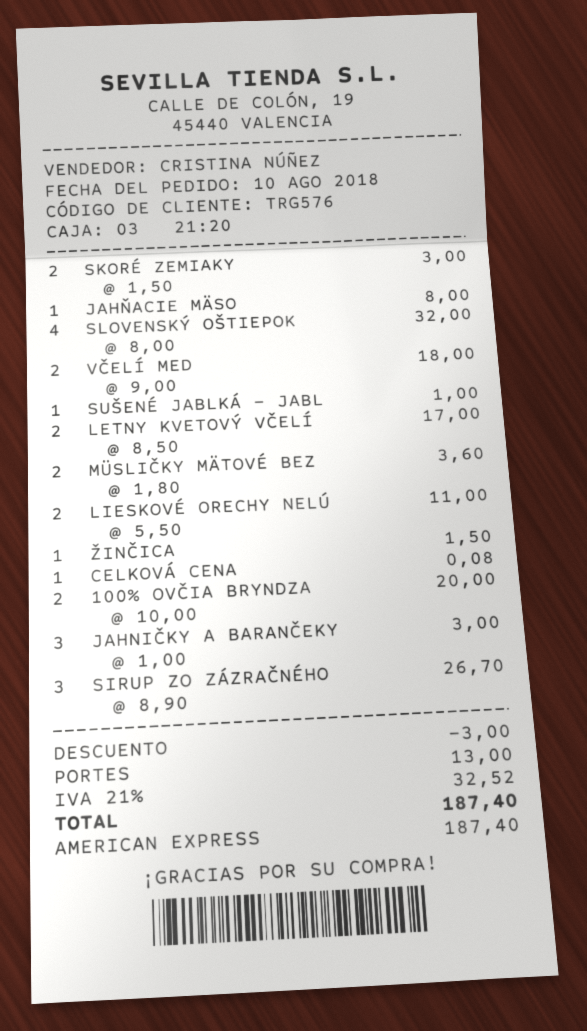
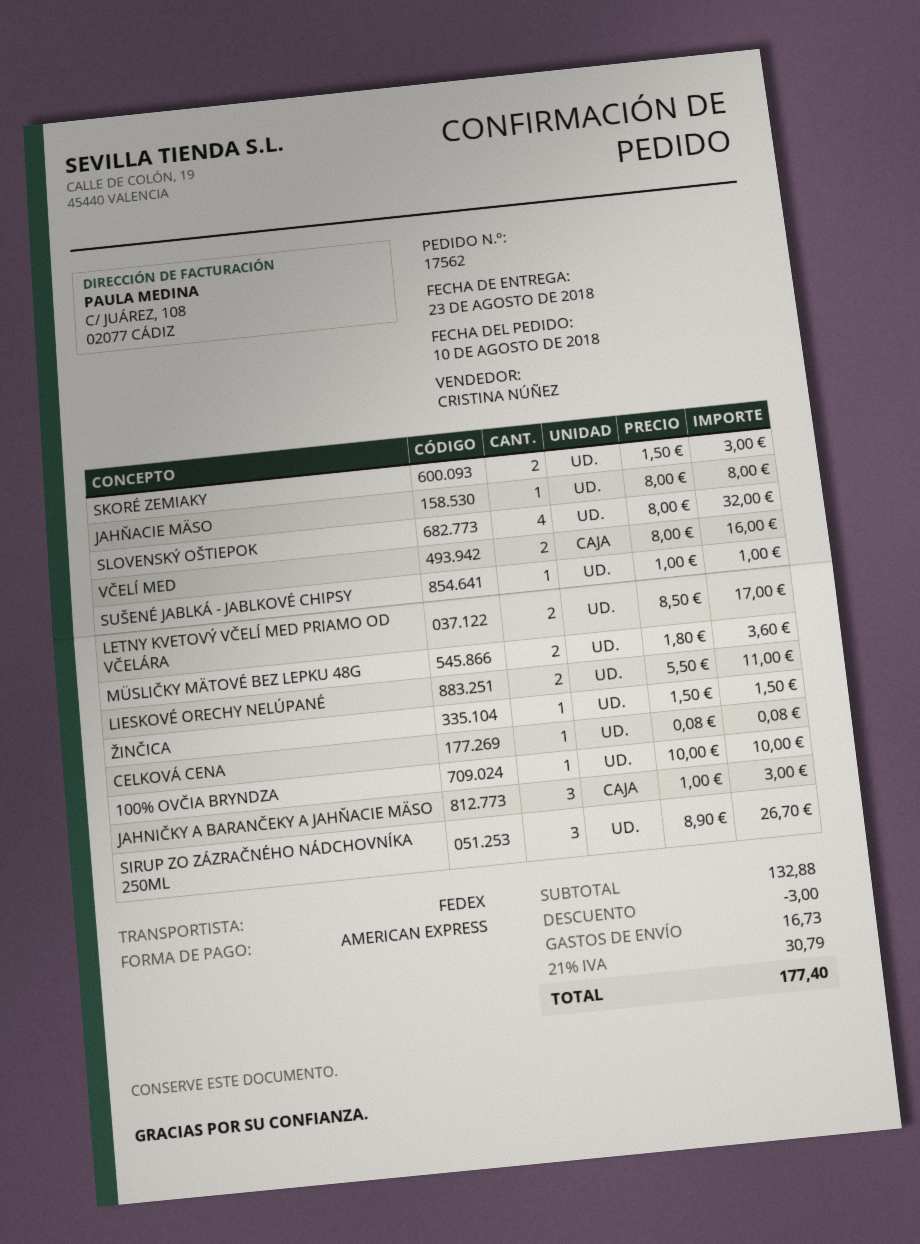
VČELÍ MED: 2 x 9.00 = 18.00 -> 2 x 8.00 = 16.00
100% OVČIA BRYNDZA: 2 x 10.00 = 20.00 -> 1 x 10.00 = 10.00
shipping: 13.00 -> 16.73
tax: 21% = 32.52 -> 21% = 30.79
total: 187.40 -> 177.40

